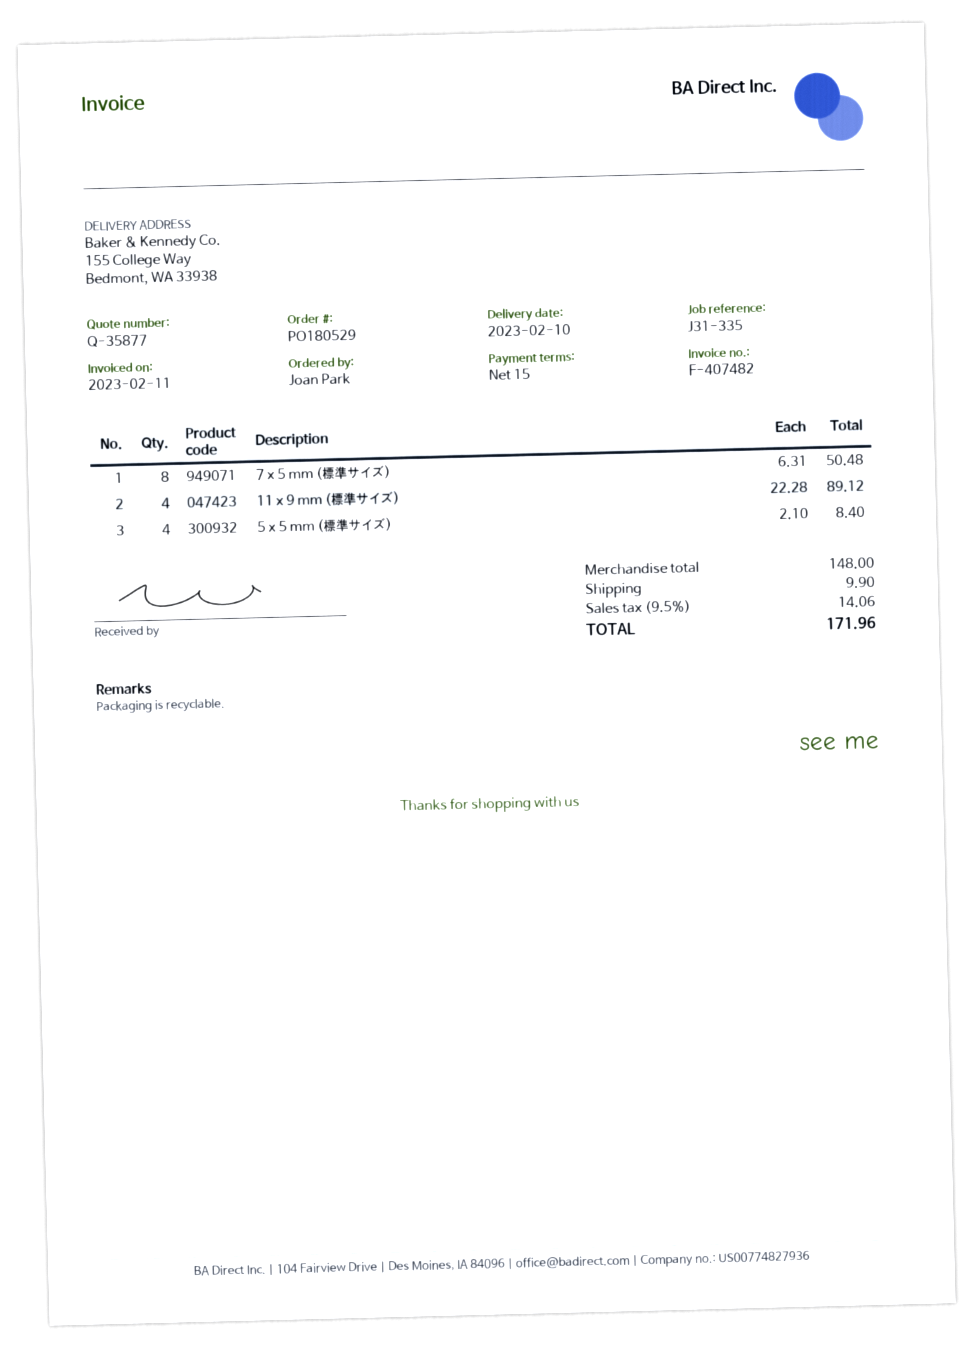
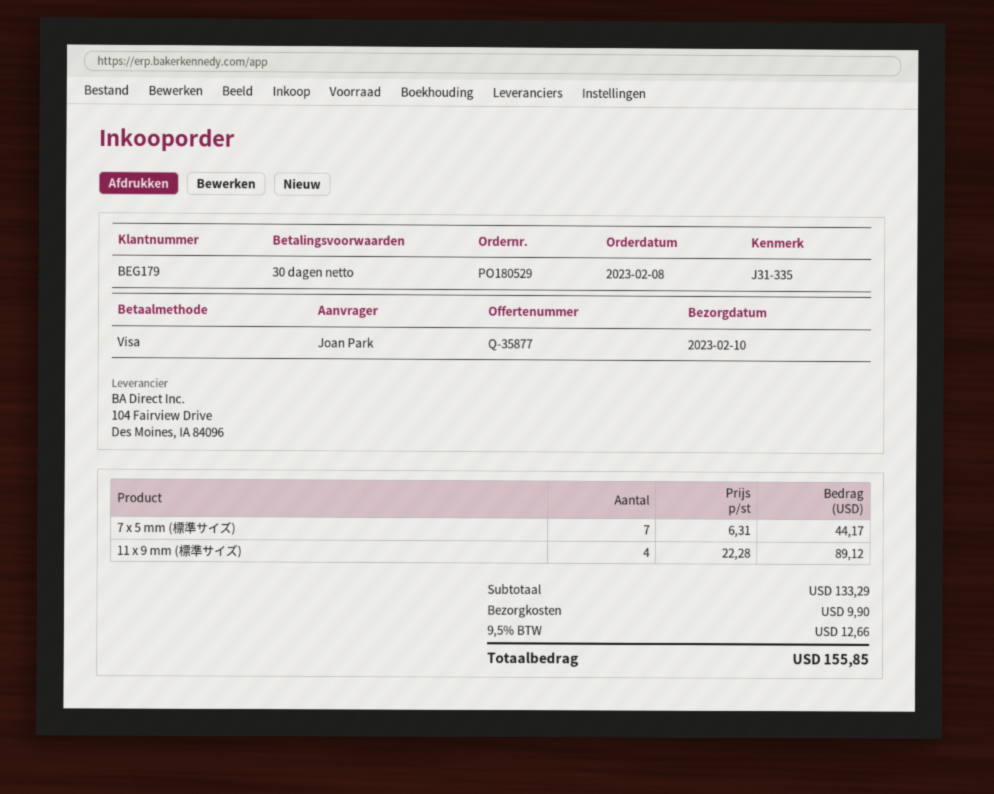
payment terms: 15 days -> 30 days
7 x 5 mm (標準サイズ): 8 x 6.31 = 50.48 -> 7 x 6.31 = 44.17
5 x 5 mm (標準サイズ): 4 x 2.10 = 8.40 -> none
subtotal: 148.00 -> 133.29
tax: 9.5% = 14.06 -> 9.5% = 12.66
total: 171.96 -> 155.85

